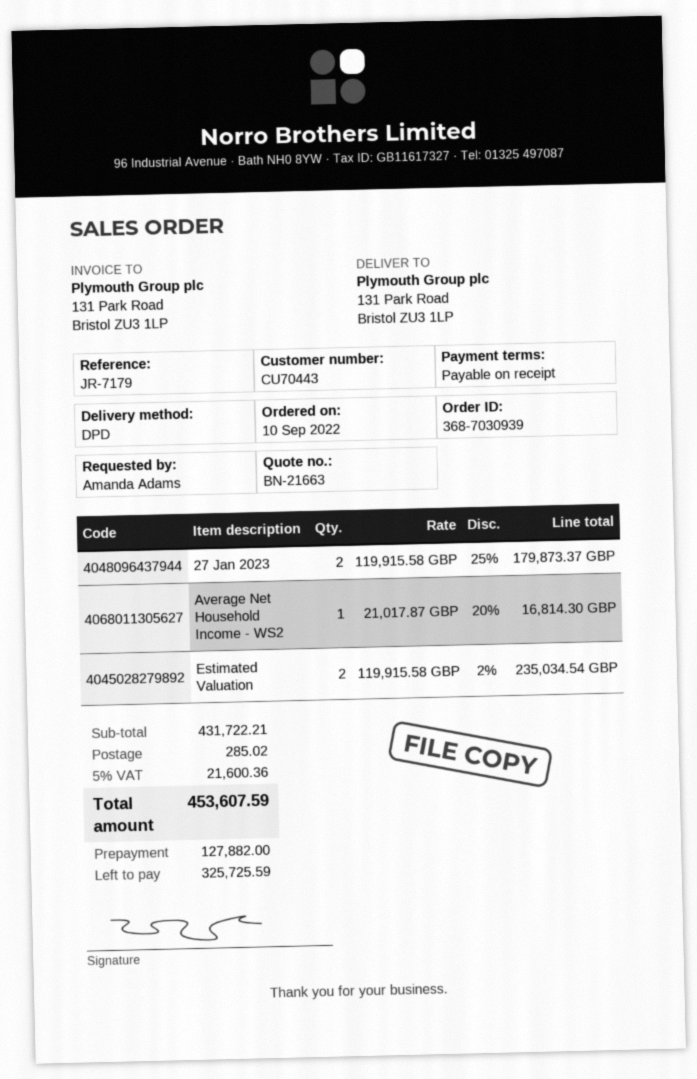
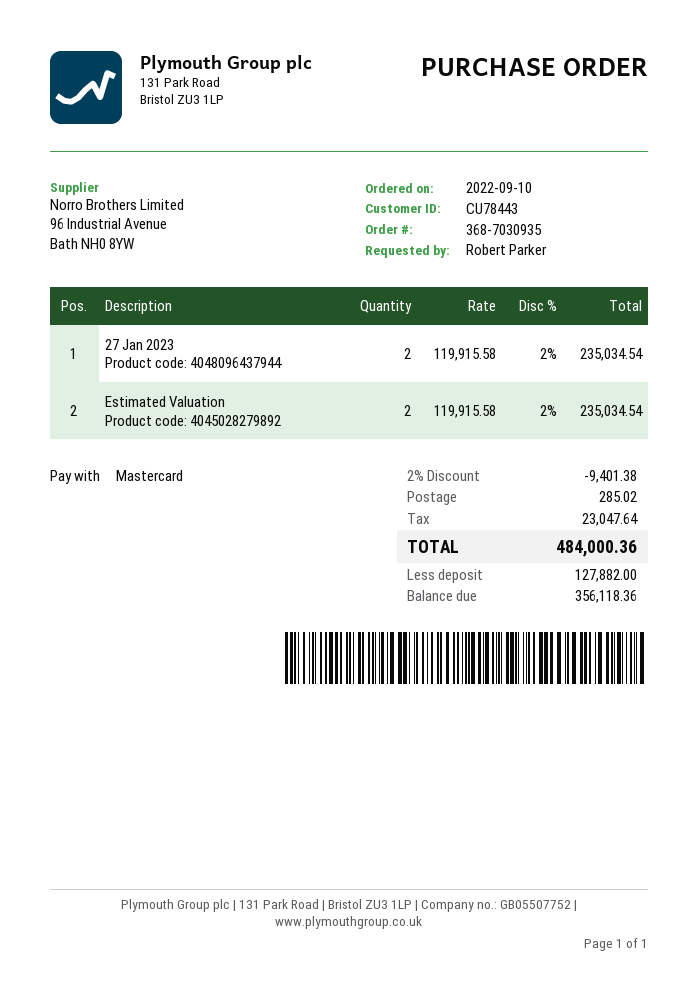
order number: 368-7030939 -> 368-7030935
customer number: CU70443 -> CU78443
ordered by: Amanda Adams -> Robert Parker
27 Jan 2023: 2 x 119915.58 - 25% = 179873.37 -> 2 x 119915.58 - 2% = 235034.54
Average Net Household Income - WS2: 1 x 21017.87 - 20% = 16814.30 -> none
discount: none -> 2% = 9401.38
tax: 21600.36 -> 23047.64
total: 453607.59 -> 484000.36
balance: 325725.59 -> 356118.36

